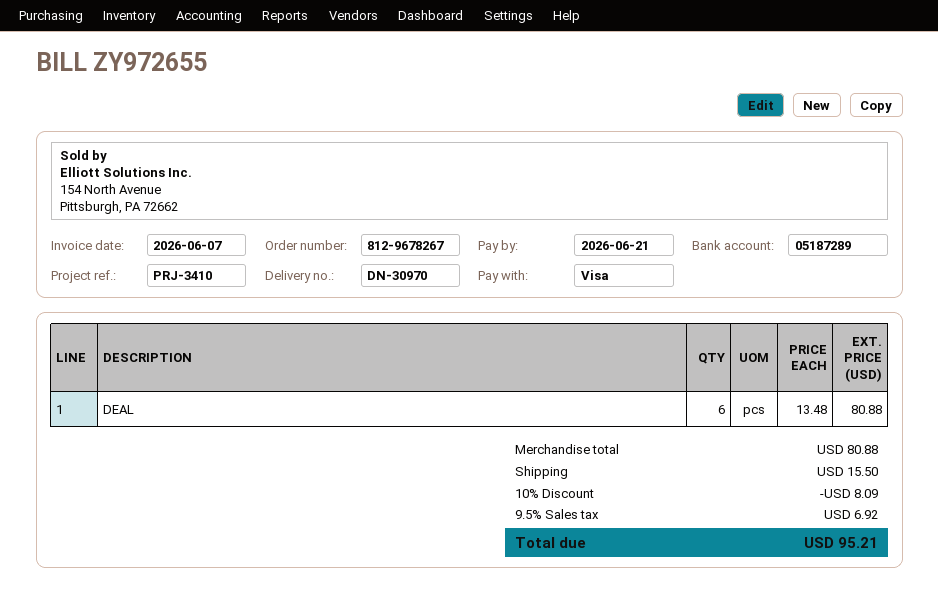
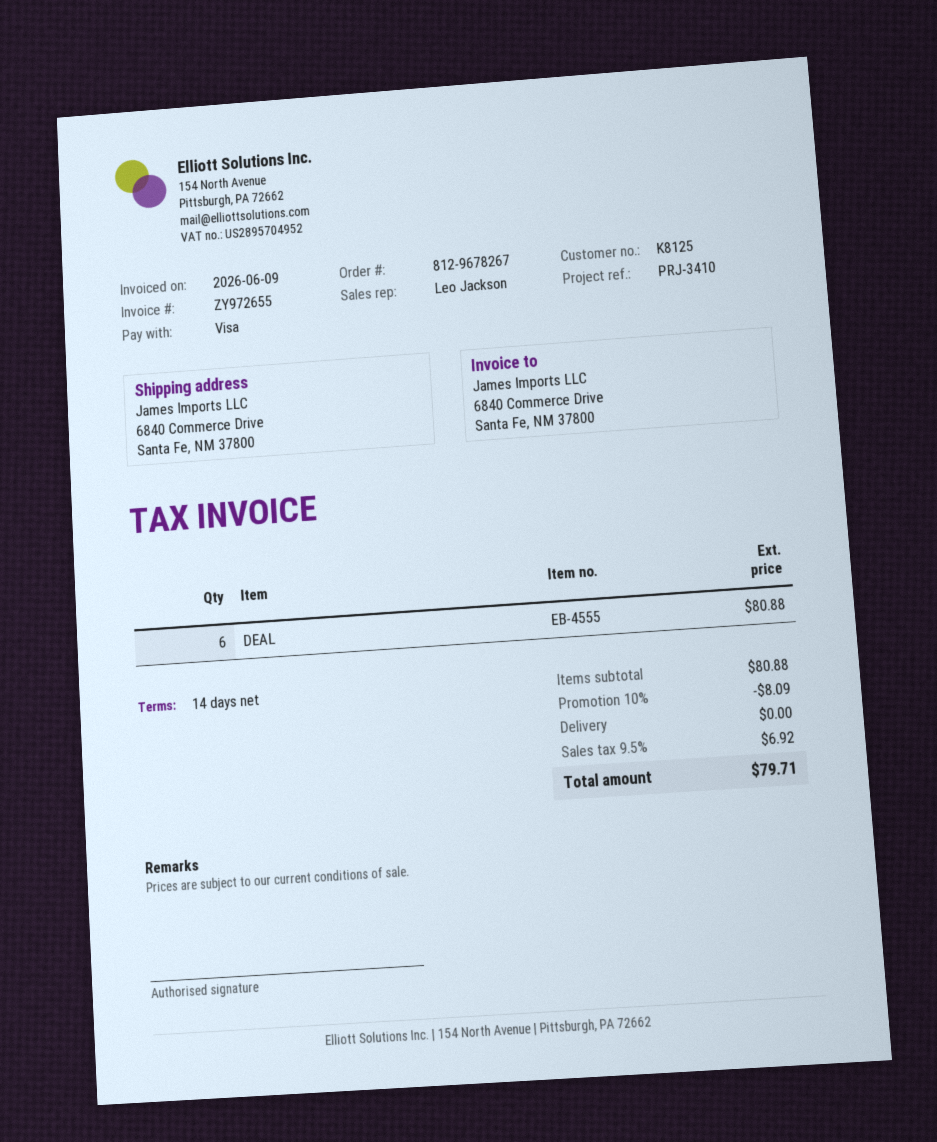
invoice date: 2026-06-07 -> 2026-06-09
shipping: 15.50 -> 0.00
total: 95.21 -> 79.71

